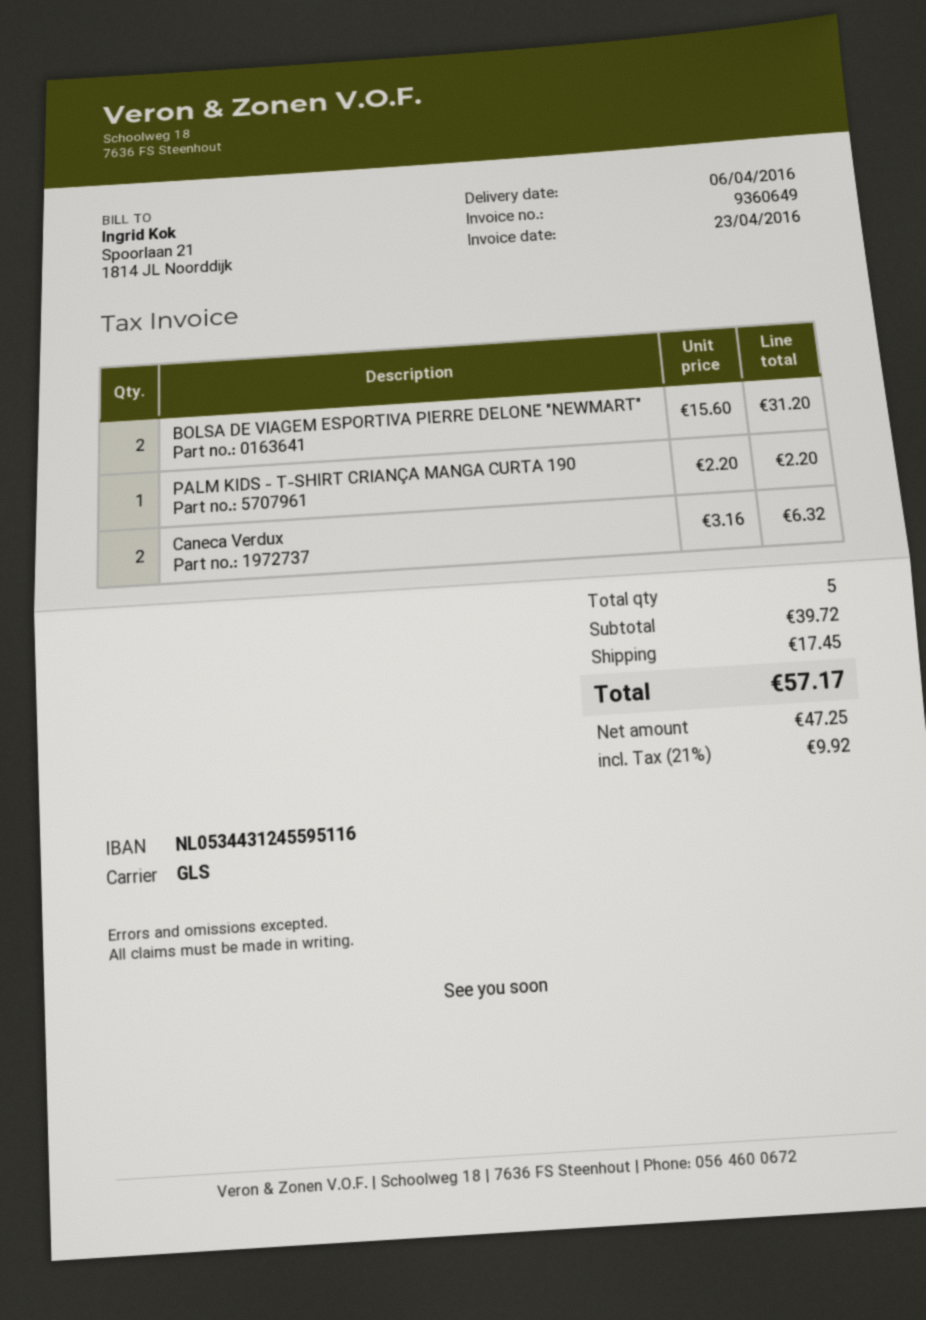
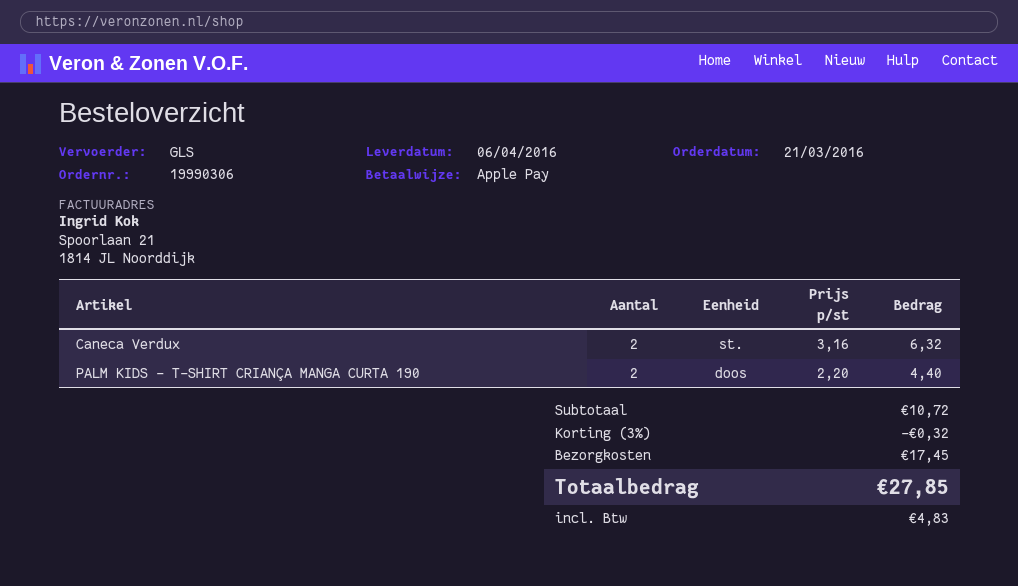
BOLSA DE VIAGEM ESPORTIVA PIERRE DELONE "NEWMART": 2 x 15.60 = 31.20 -> none
PALM KIDS - T-SHIRT CRIANÇA MANGA CURTA 190: 1 x 2.20 = 2.20 -> 2 x 2.20 = 4.40
subtotal: 39.72 -> 10.72
discount: none -> 3% = 0.32
tax: 9.92 -> 4.83
total: 57.17 -> 27.85

